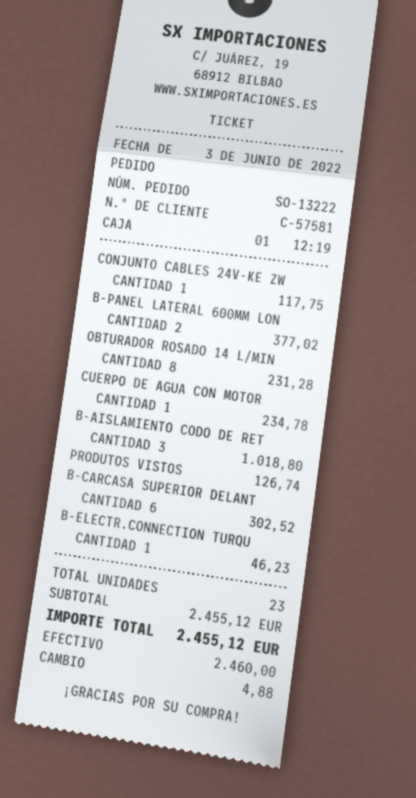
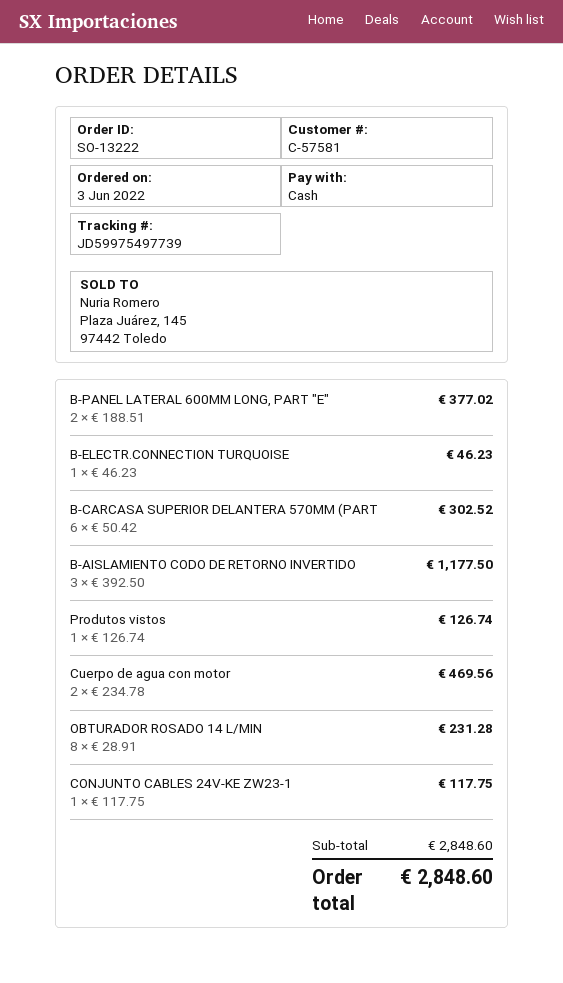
CUERPO DE AGUA CON MOTOR: 1 for 234.78 -> 2 for 469.56
B-AISLAMIENTO CODO DE RET: 3 for 1018.80 -> 3 for 1177.50
subtotal: 2455.12 -> 2848.60
total: 2455.12 -> 2848.60

